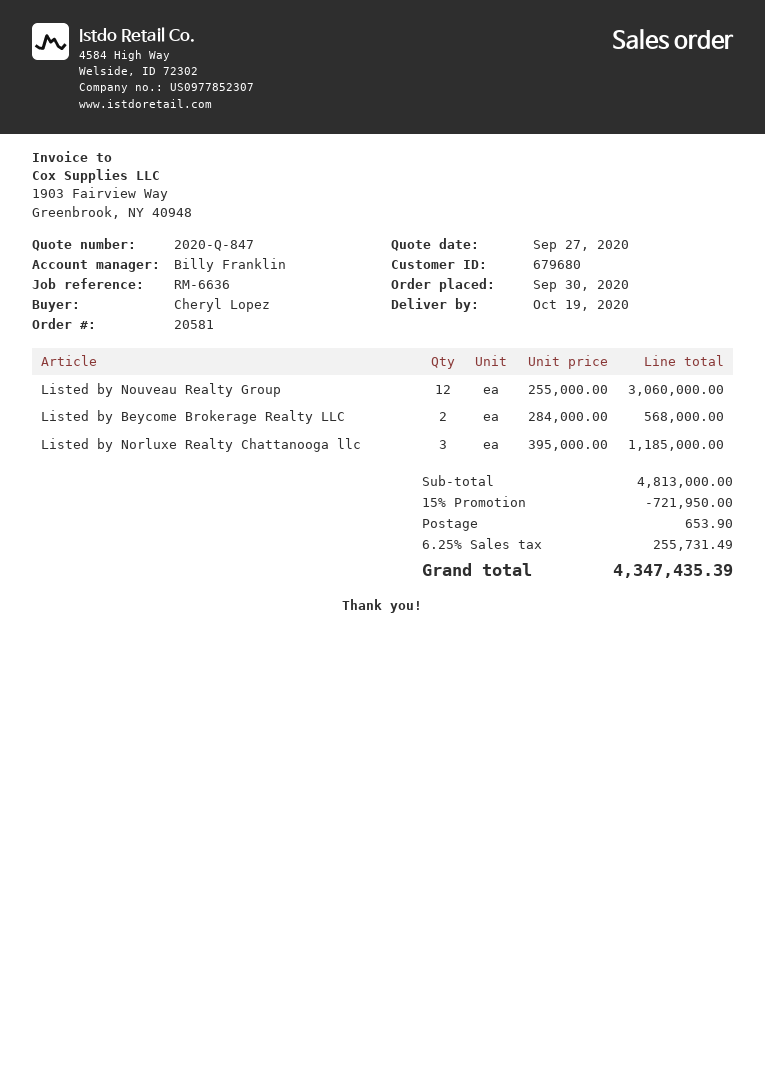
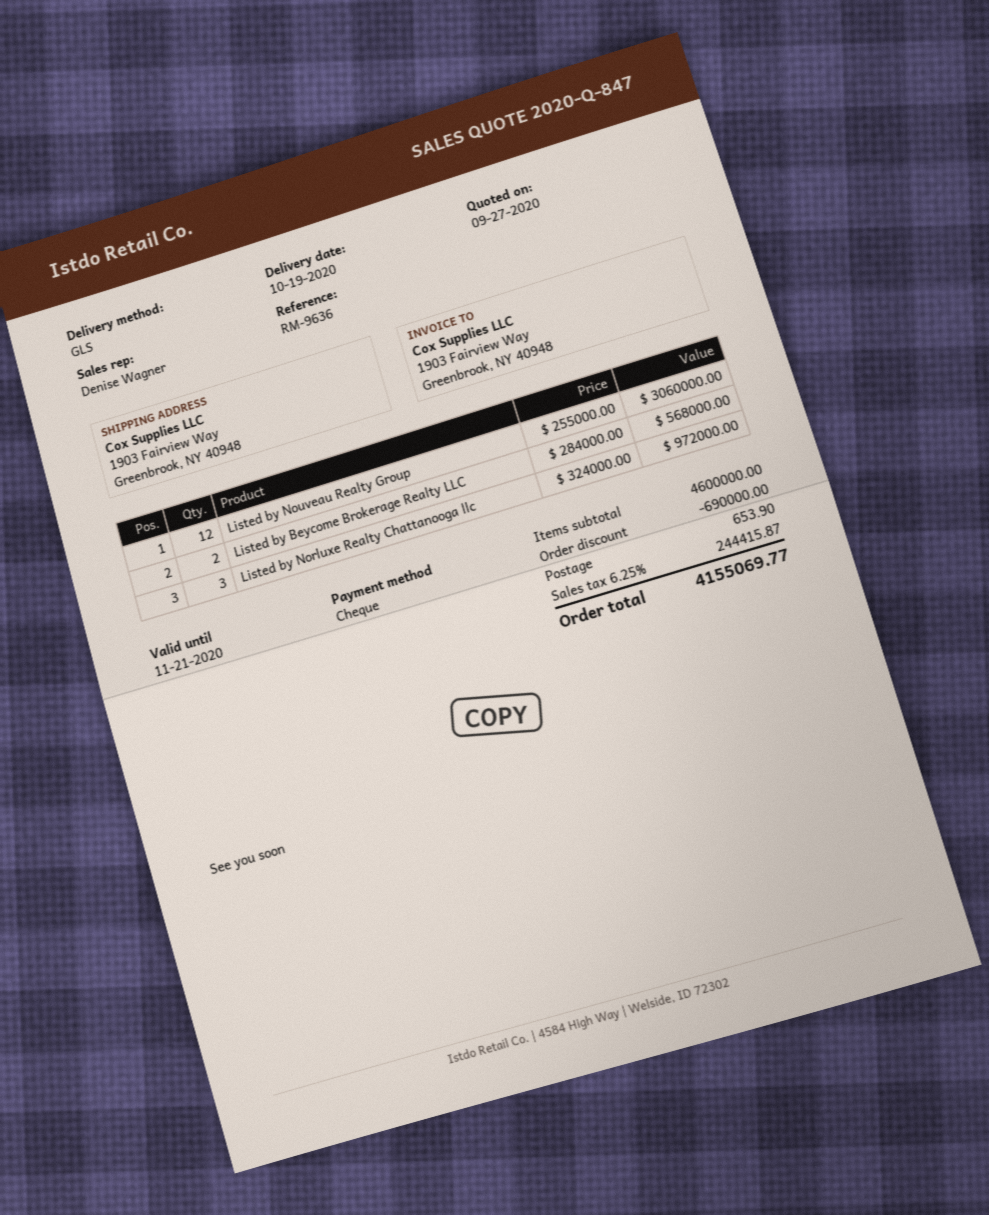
reference: RM-6636 -> RM-9636
sales rep: Billy Franklin -> Denise Wagner
Listed by Norluxe Realty Chattanooga llc: 3 x 395000.00 = 1185000.00 -> 3 x 324000.00 = 972000.00
subtotal: 4813000.00 -> 4600000.00
discount: 721950.00 -> 690000.00
tax: 6.25% = 255731.49 -> 6.25% = 244415.87
total: 4347435.39 -> 4155069.77

